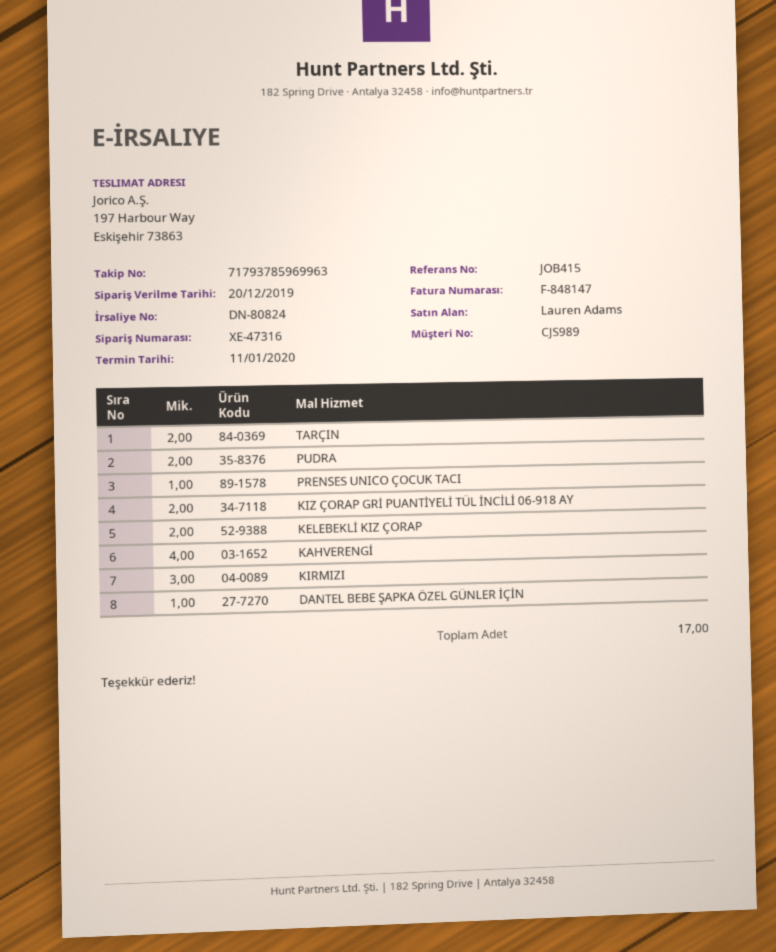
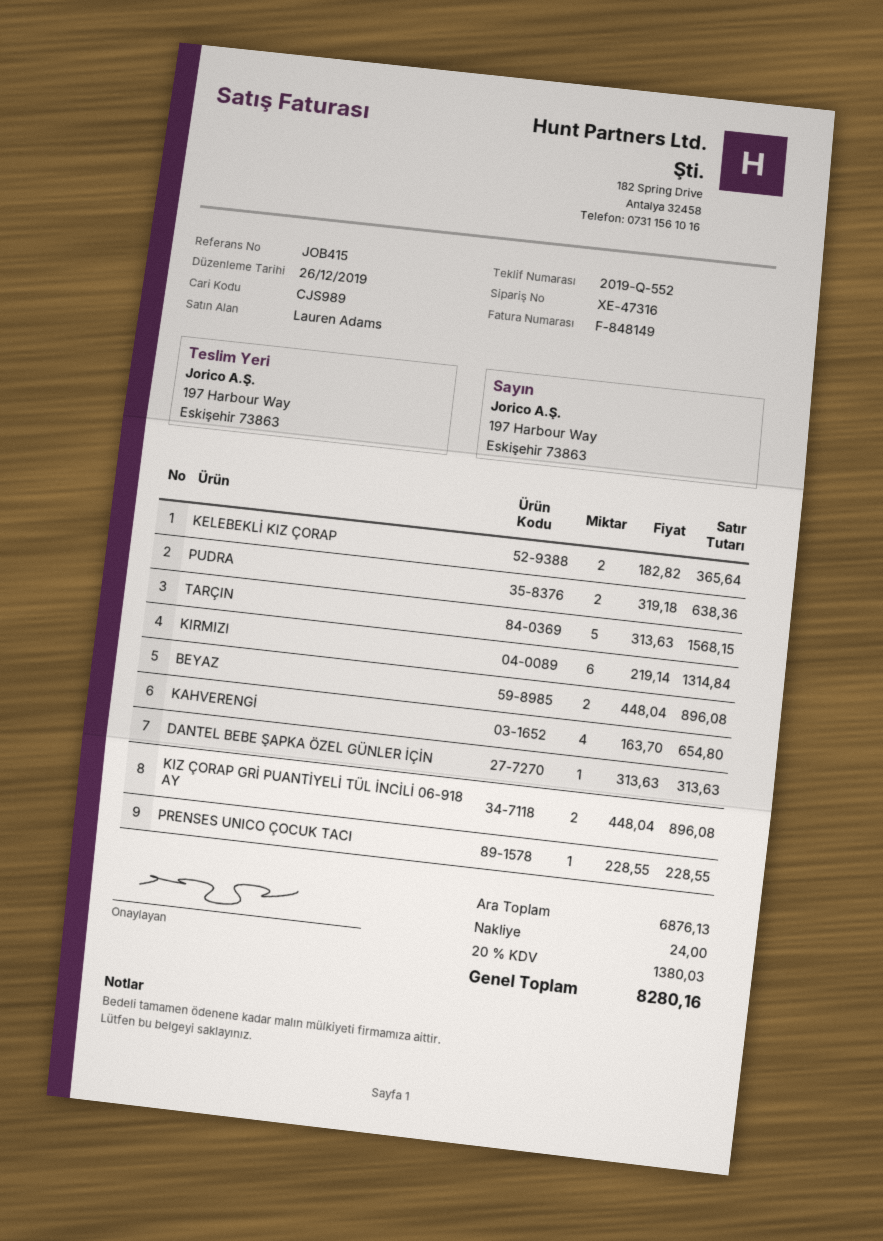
invoice number: F-848147 -> F-848149
TARÇIN: 2 -> 5
KIRMIZI: 3 -> 6
BEYAZ: none -> 2

